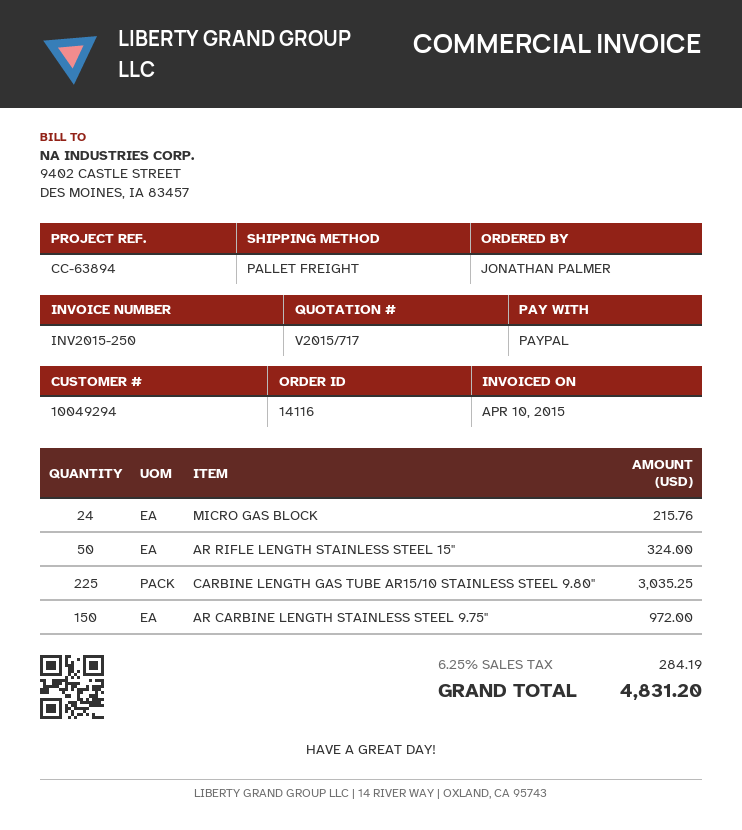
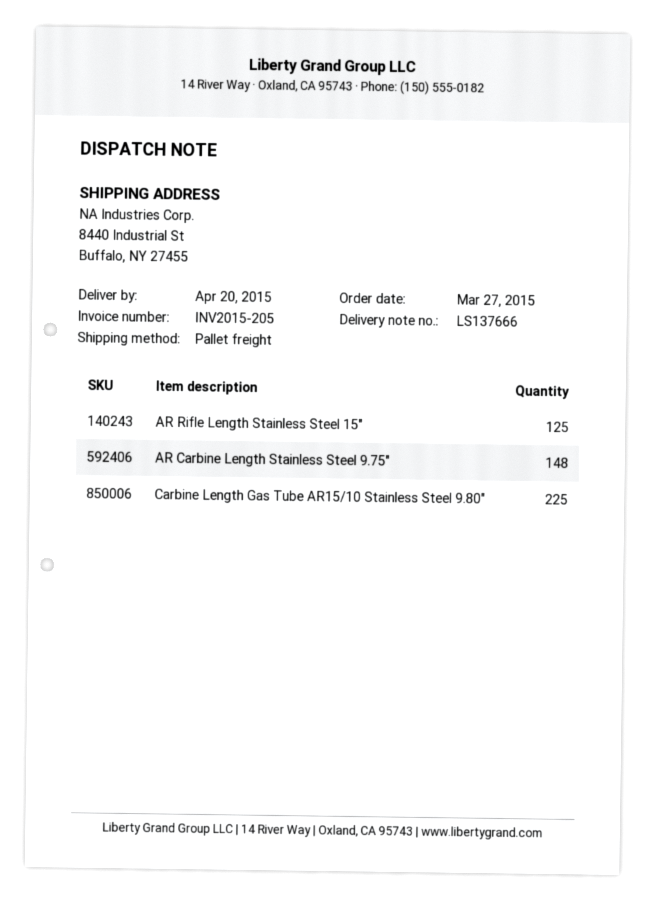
invoice number: INV2015-250 -> INV2015-205
MICRO GAS BLOCK: 24 -> none
AR RIFLE LENGTH STAINLESS STEEL 15": 50 -> 125
AR CARBINE LENGTH STAINLESS STEEL 9.75": 150 -> 148

